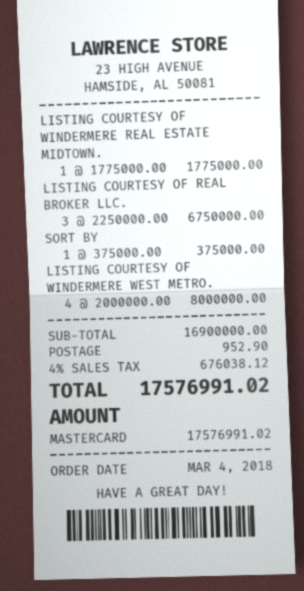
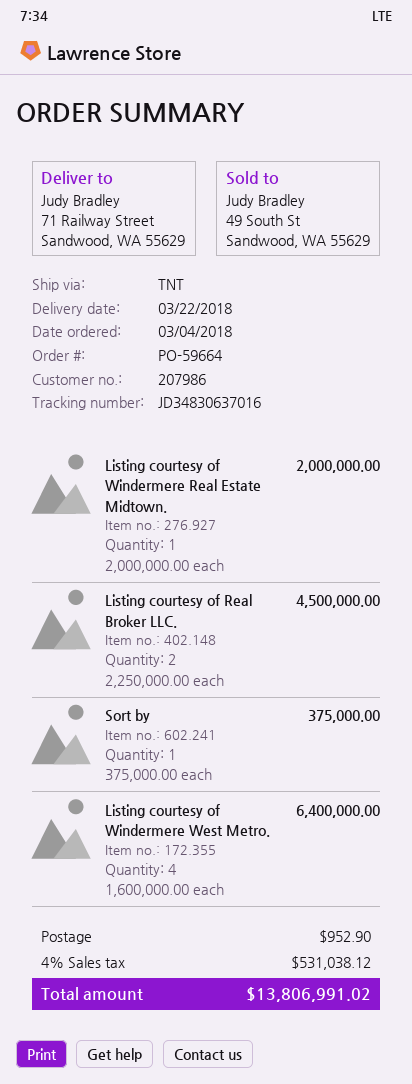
LISTING COURTESY OF WINDERMERE REAL ESTATE MIDTOWN.: 1 x 1775000.00 = 1775000.00 -> 1 x 2000000.00 = 2000000.00
LISTING COURTESY OF REAL BROKER LLC.: 3 x 2250000.00 = 6750000.00 -> 2 x 2250000.00 = 4500000.00
LISTING COURTESY OF WINDERMERE WEST METRO.: 4 x 2000000.00 = 8000000.00 -> 4 x 1600000.00 = 6400000.00
tax: 4% = 676038.12 -> 4% = 531038.12
total: 17576991.02 -> 13806991.02

